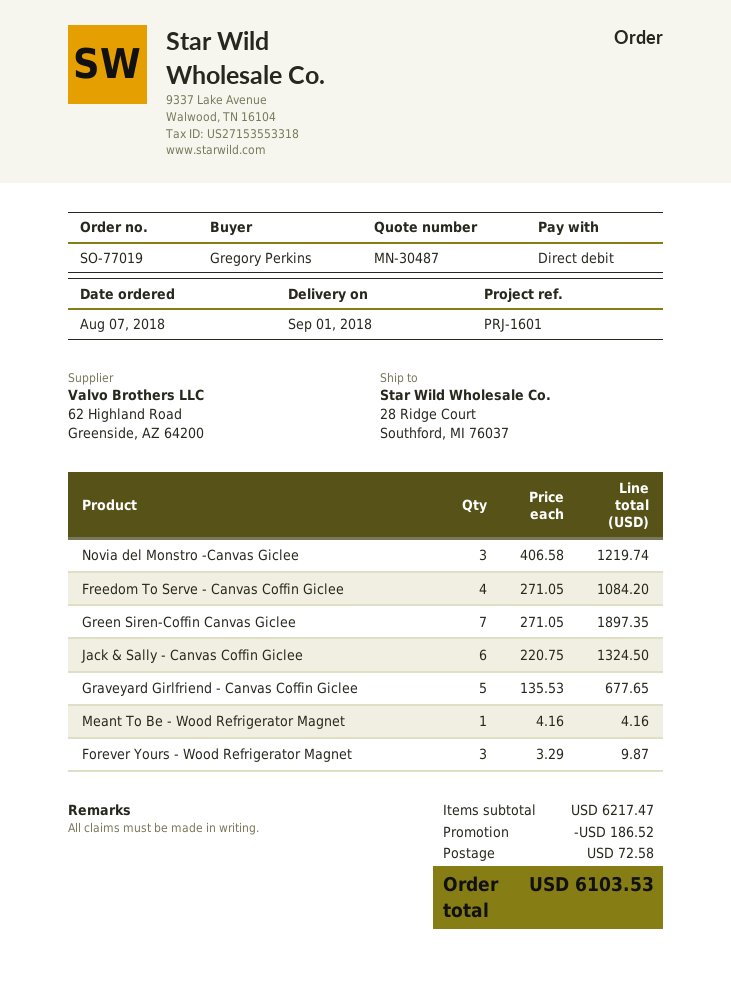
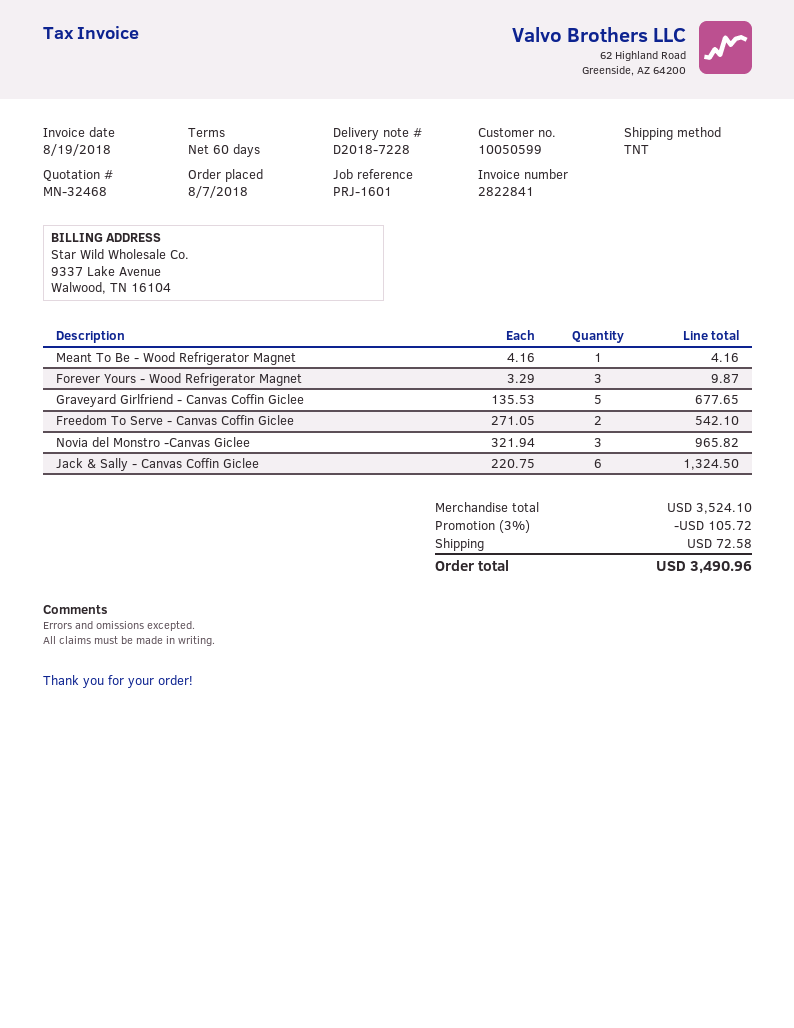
quote number: MN-30487 -> MN-32468
Novia del Monstro -Canvas Giclee: 3 x 406.58 = 1219.74 -> 3 x 321.94 = 965.82
Freedom To Serve - Canvas Coffin Giclee: 4 x 271.05 = 1084.20 -> 2 x 271.05 = 542.10
Green Siren-Coffin Canvas Giclee: 7 x 271.05 = 1897.35 -> none
subtotal: 6217.47 -> 3524.10
discount: 186.52 -> 105.72
total: 6103.53 -> 3490.96

